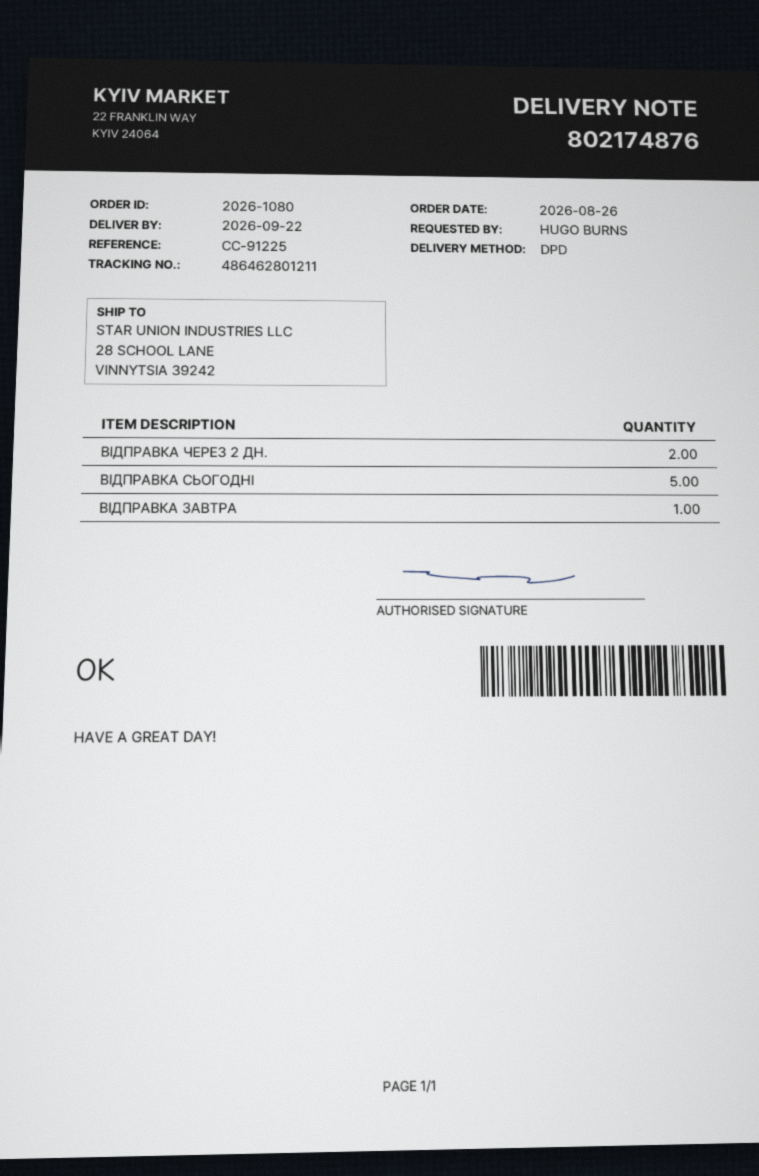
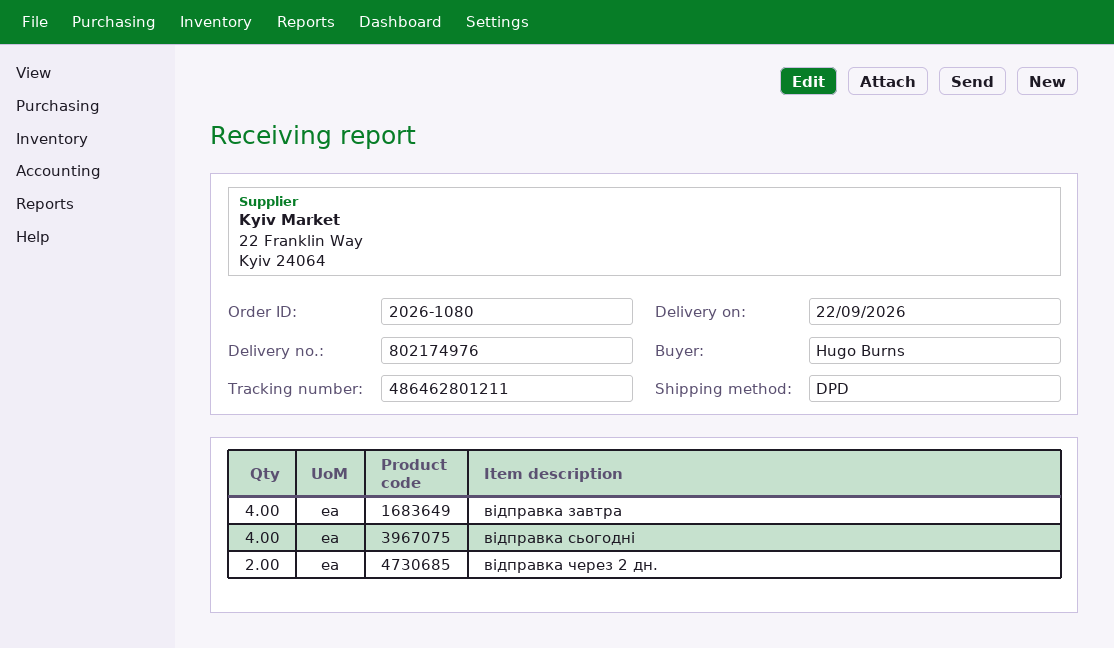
delivery note number: 802174876 -> 802174976
ВІДПРАВКА СЬОГОДНІ: 5 -> 4
ВІДПРАВКА ЗАВТРА: 1 -> 4

